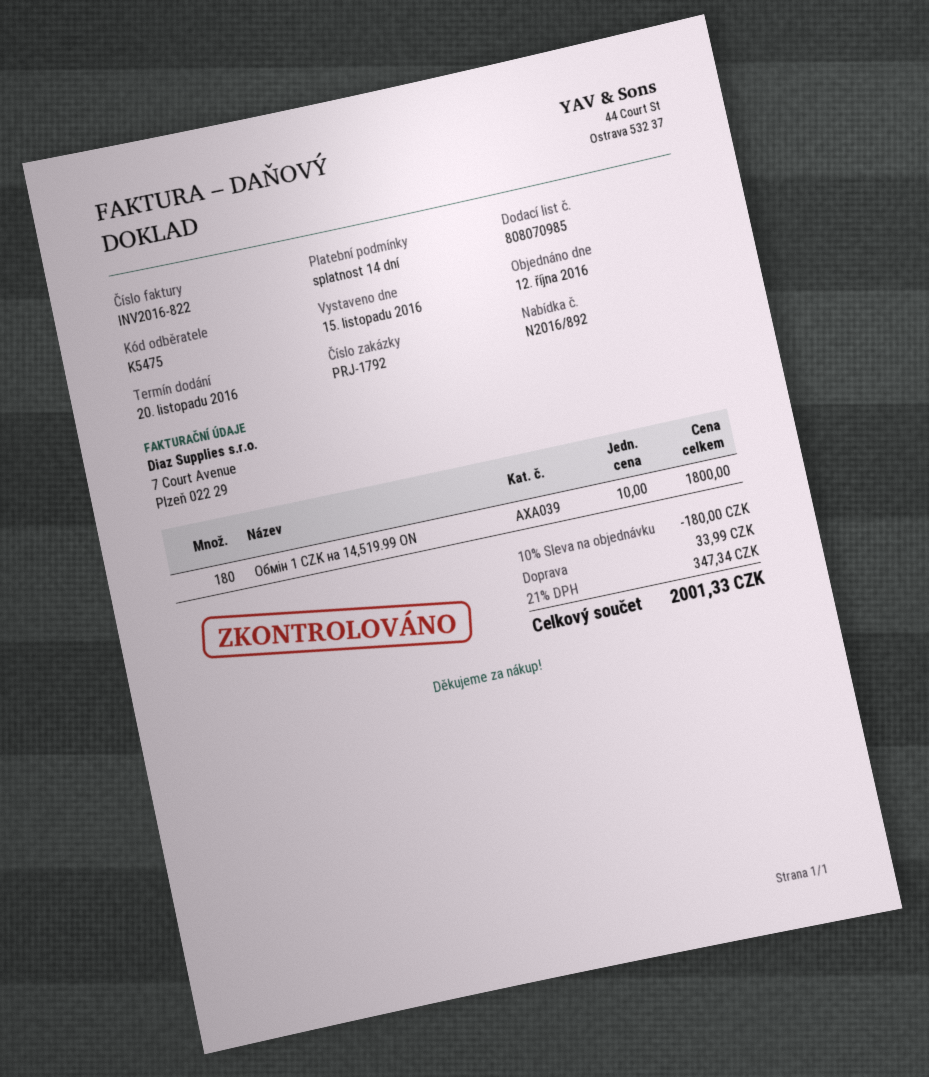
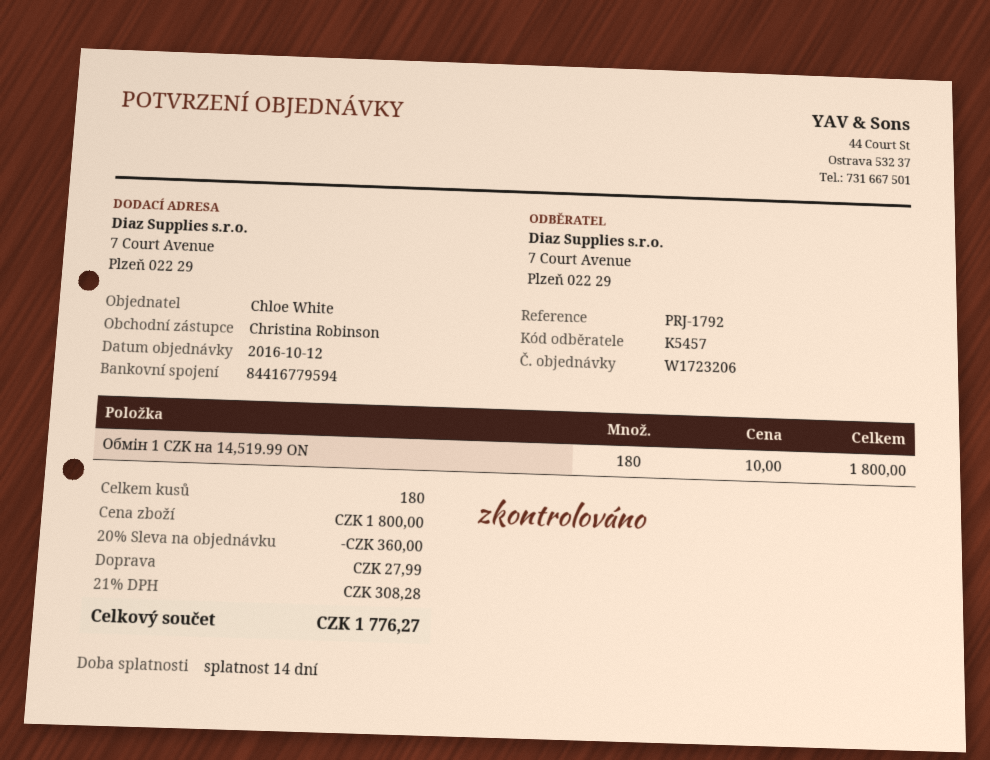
customer number: K5475 -> K5457
discount: 10% = 180.00 -> 20% = 360.00
shipping: 33.99 -> 27.99
tax: 21% = 347.34 -> 21% = 308.28
total: 2001.33 -> 1776.27

